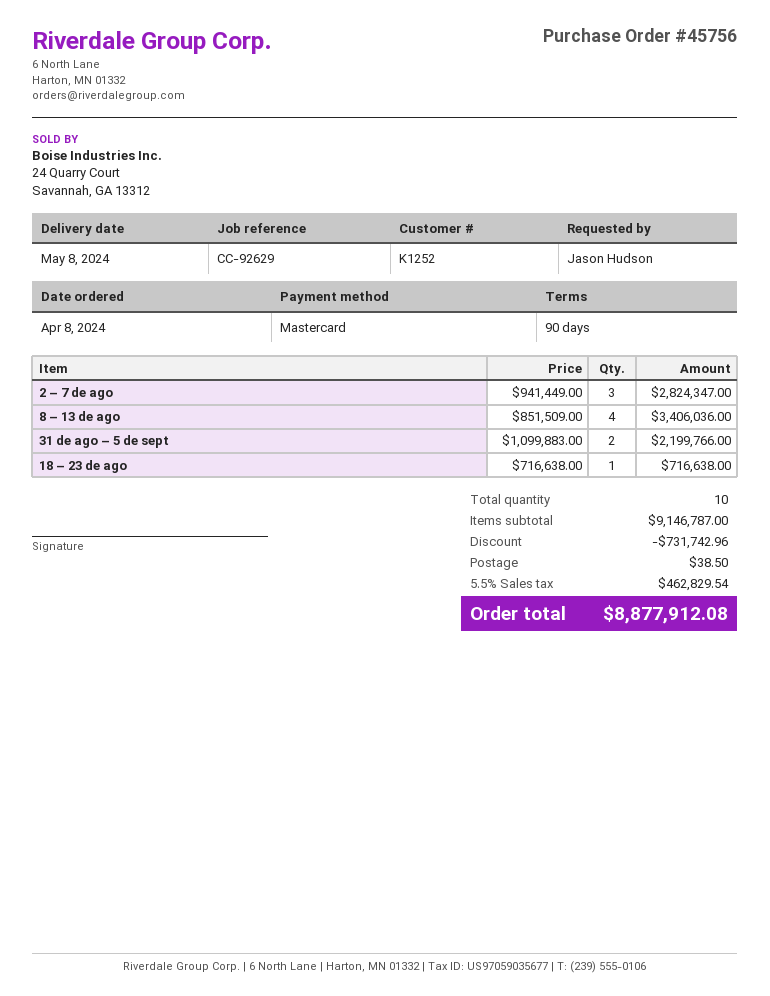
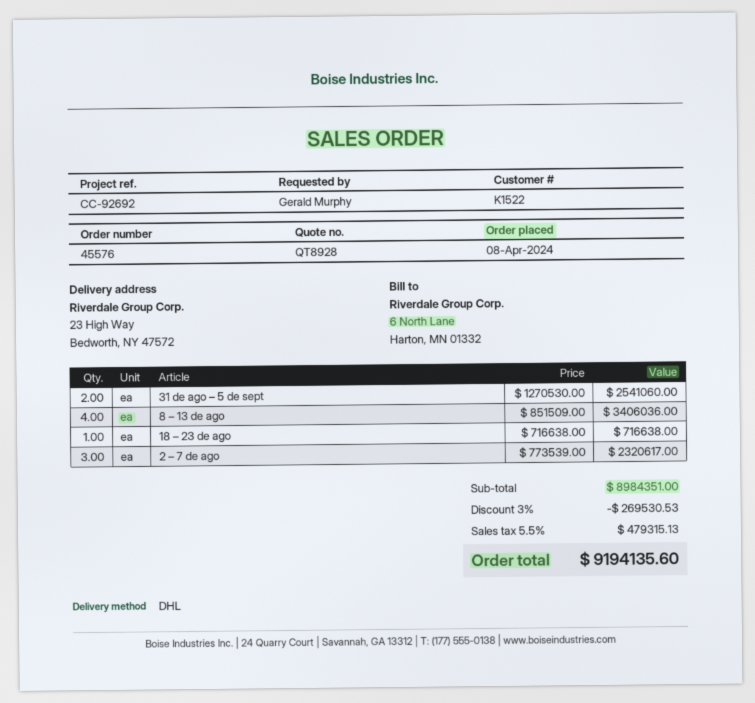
order number: 45756 -> 45576
customer number: K1252 -> K1522
reference: CC-92629 -> CC-92692
ordered by: Jason Hudson -> Gerald Murphy
2 – 7 de ago: 3 x 941449.00 = 2824347.00 -> 3 x 773539.00 = 2320617.00
31 de ago – 5 de sept: 2 x 1099883.00 = 2199766.00 -> 2 x 1270530.00 = 2541060.00
subtotal: 9146787.00 -> 8984351.00
discount: 731742.96 -> 269530.53
shipping: 38.50 -> none
tax: 5.5% = 462829.54 -> 5.5% = 479315.13
total: 8877912.08 -> 9194135.60

